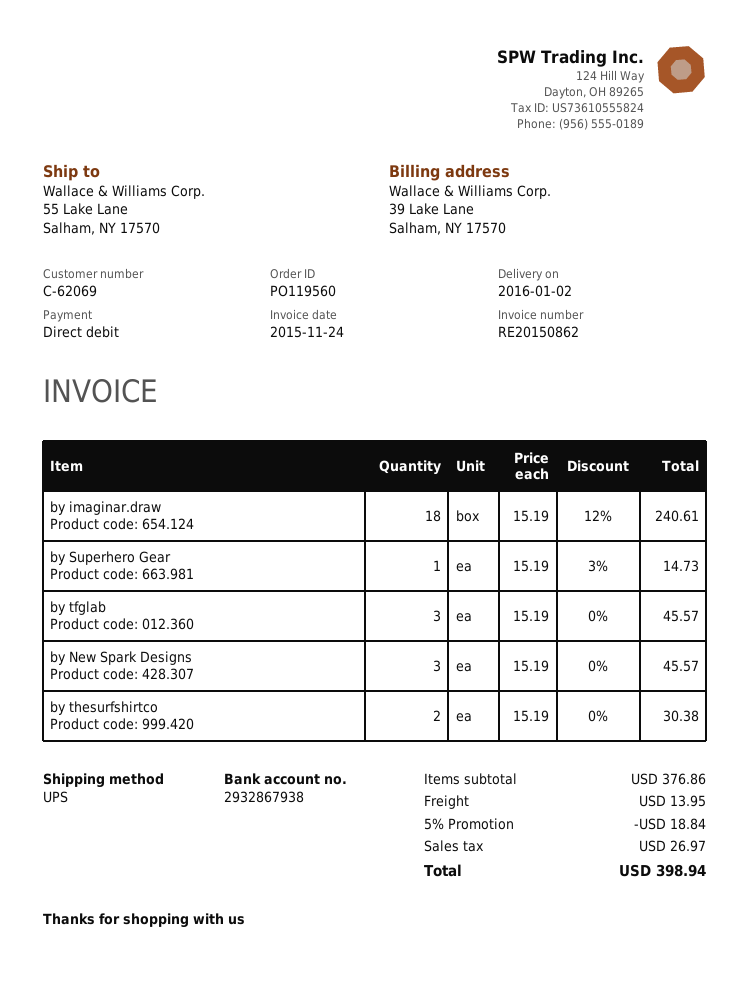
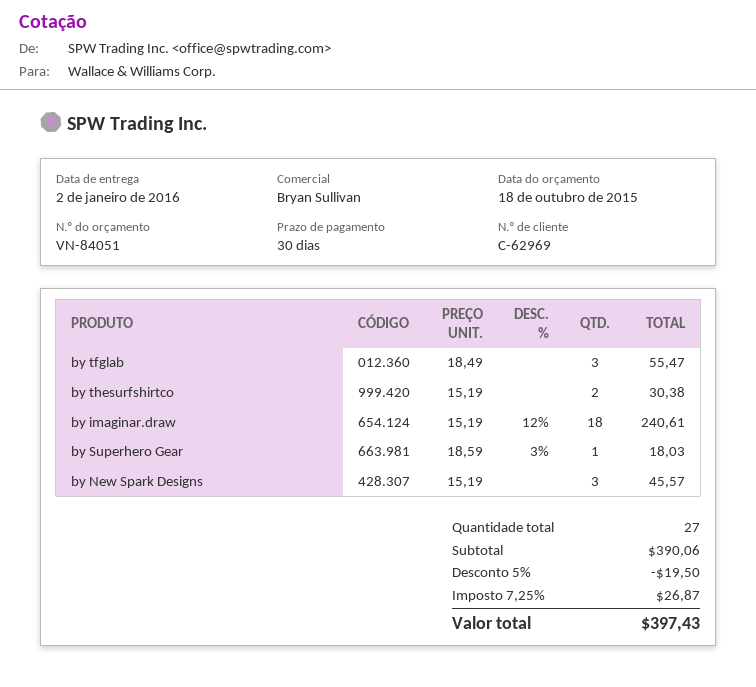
customer number: C-62069 -> C-62969
by Superhero Gear: 1 x 15.19 - 3% = 14.73 -> 1 x 18.59 - 3% = 18.03
by tfglab: 3 x 15.19 = 45.57 -> 3 x 18.49 = 55.47
subtotal: 376.86 -> 390.06
discount: 5% = 18.84 -> 5% = 19.50
shipping: 13.95 -> none
tax: 26.97 -> 26.87
total: 398.94 -> 397.43

